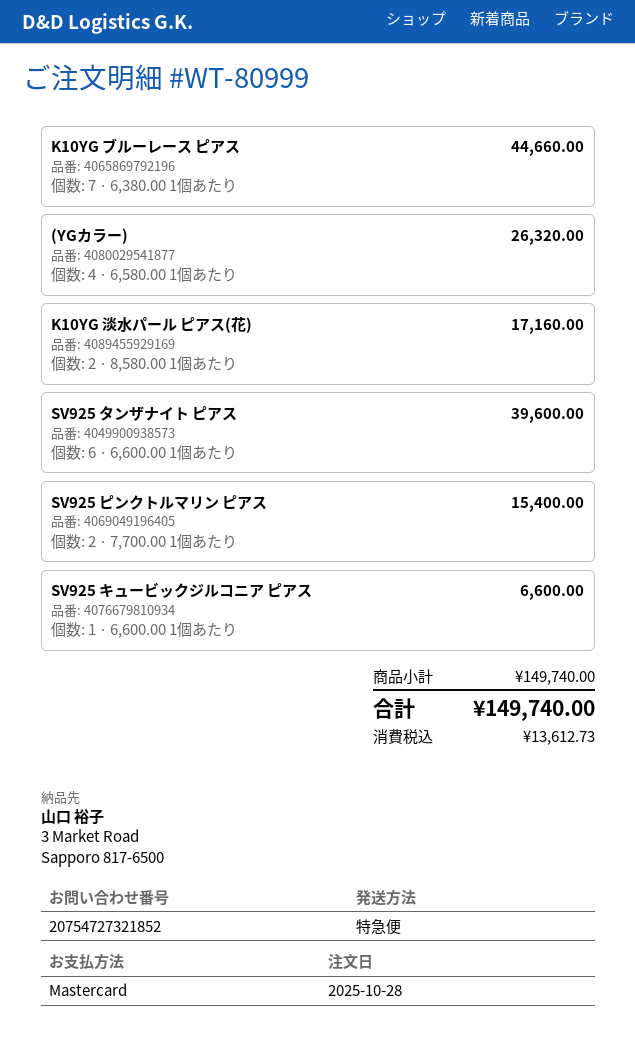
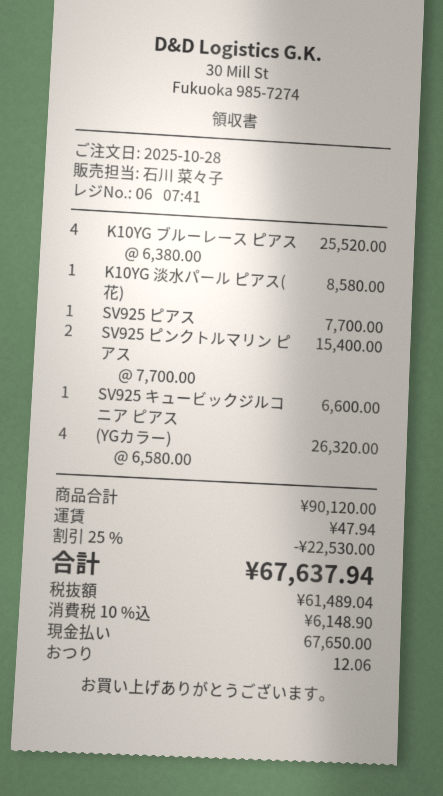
payment method: Mastercard -> cash
K10YG ブルーレース ピアス: 7 x 6380.00 = 44660.00 -> 4 x 6380.00 = 25520.00
K10YG 淡水パール ピアス(花): 2 x 8580.00 = 17160.00 -> 1 x 8580.00 = 8580.00
SV925 タンザナイト ピアス: 6 x 6600.00 = 39600.00 -> none
SV925 ピアス: none -> 1 x 7700.00 = 7700.00
subtotal: 149740.00 -> 90120.00
discount: none -> 25% = 22530.00
shipping: none -> 47.94
tax: 13612.73 -> 6148.90
total: 149740.00 -> 67637.94

